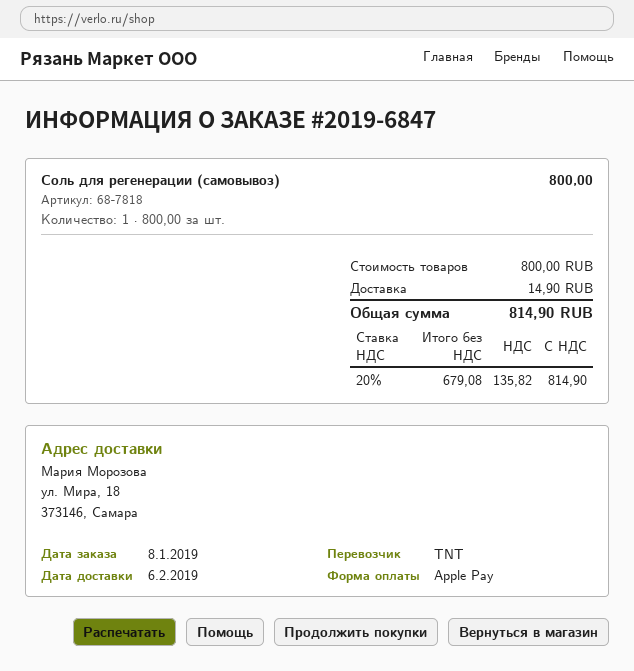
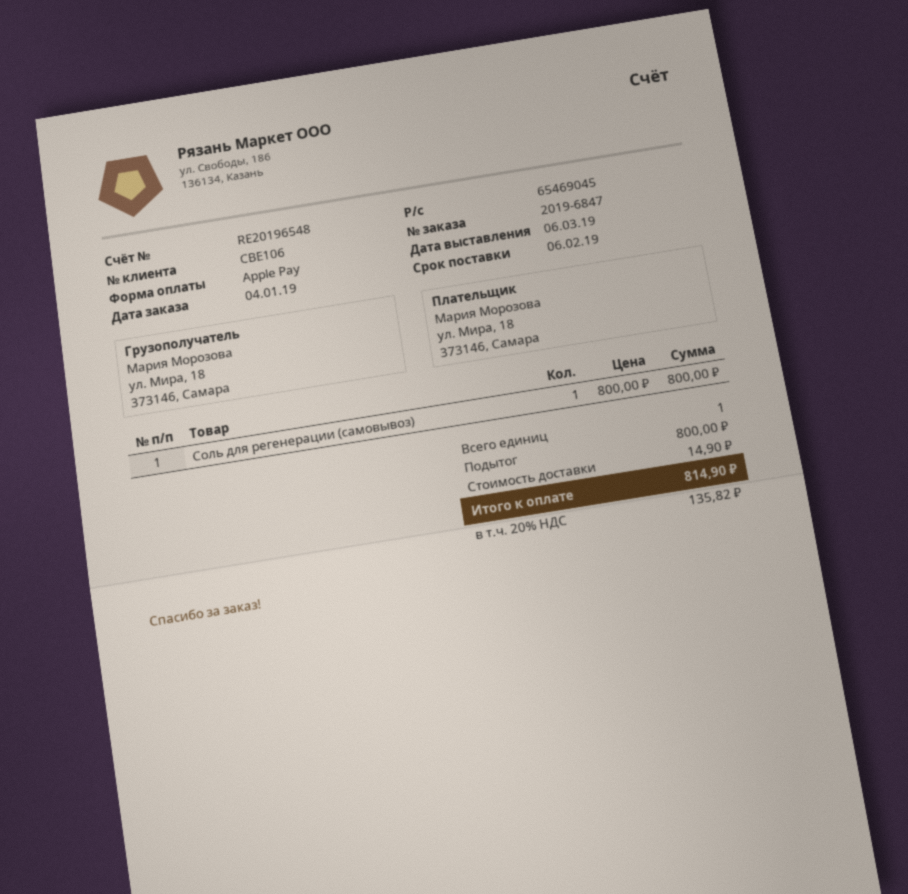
order date: 2019-01-08 -> 2019-01-04

